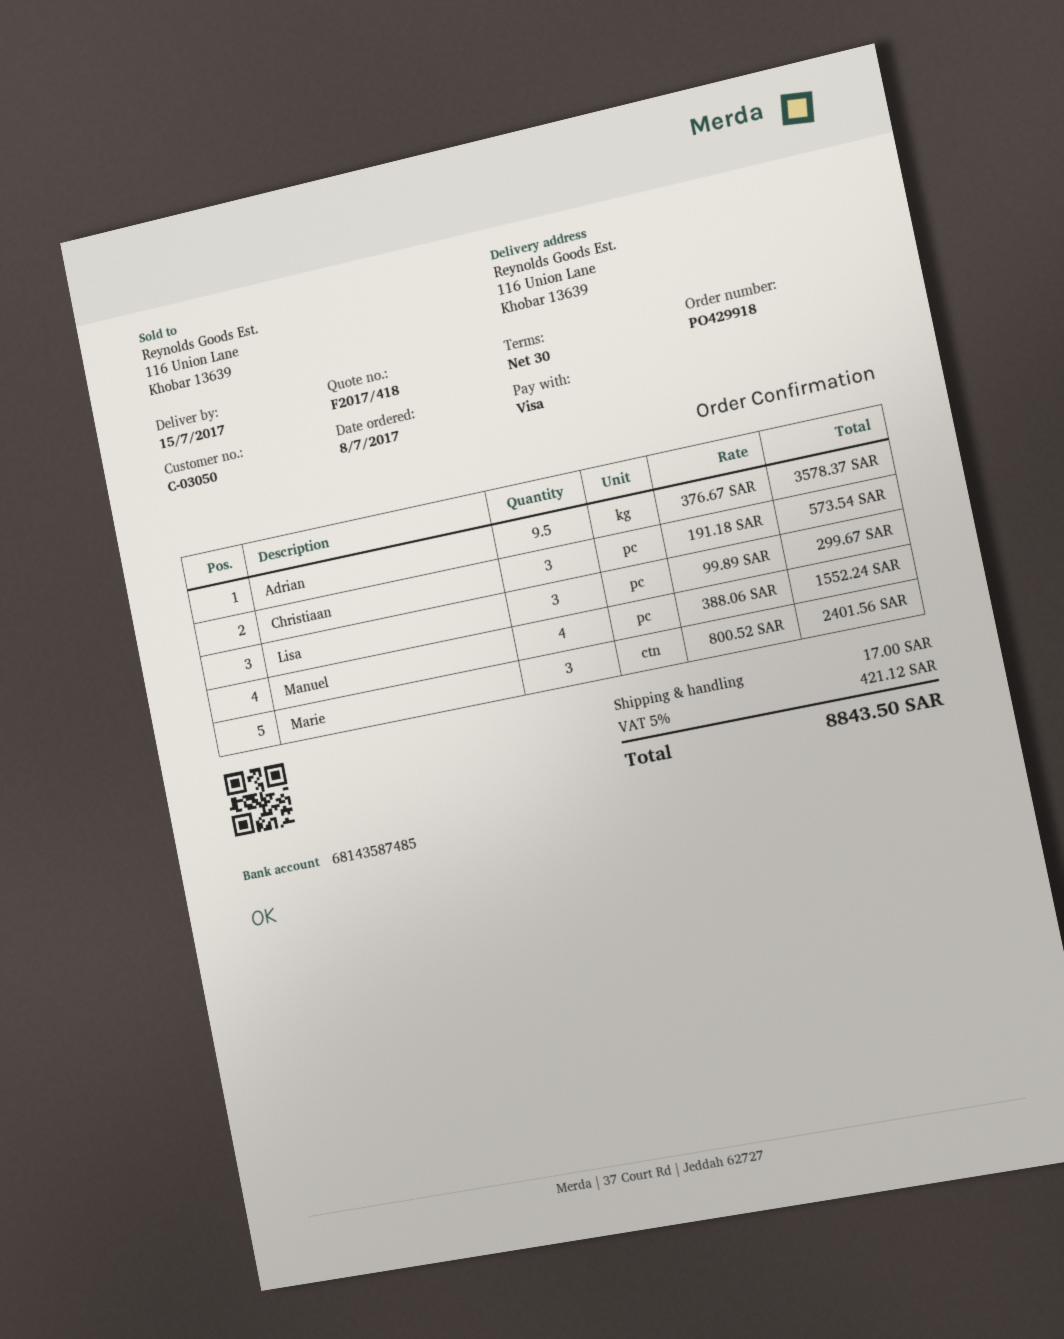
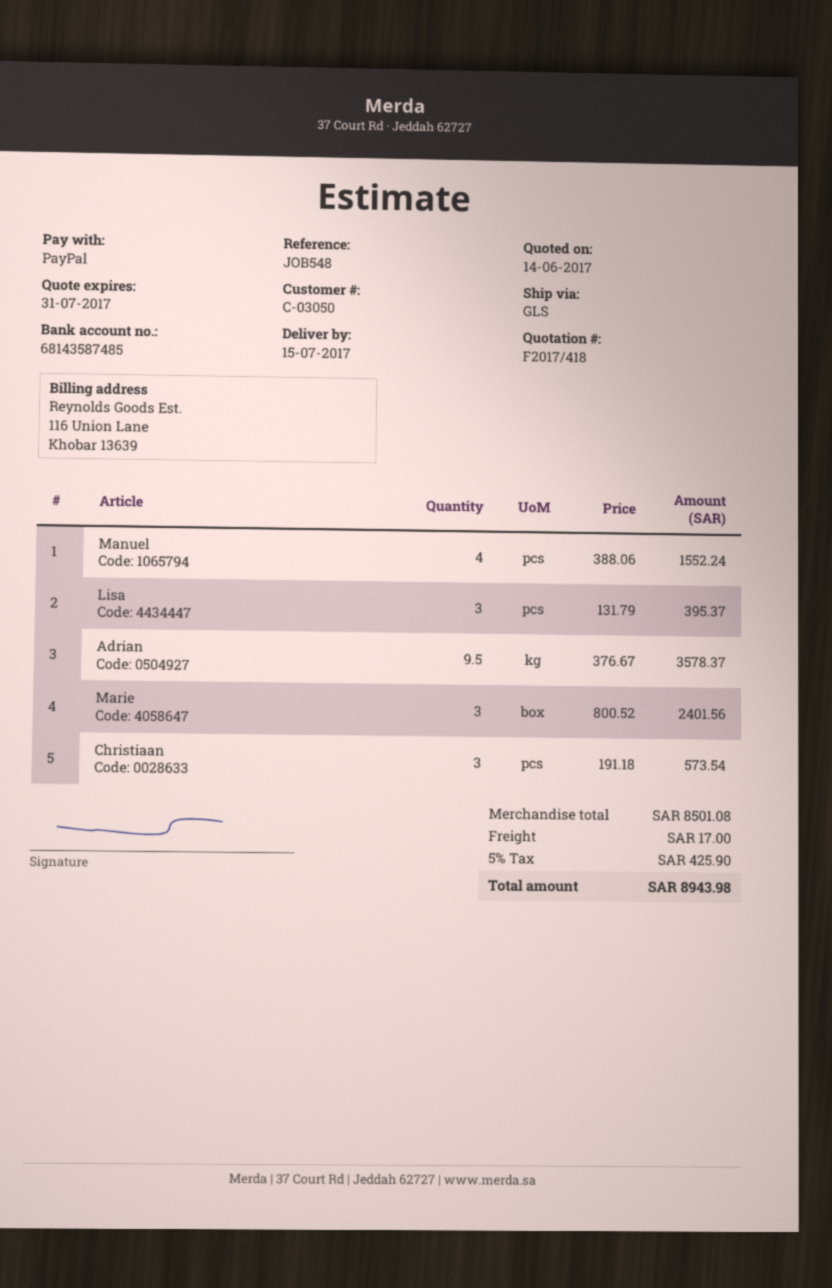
payment method: Visa -> PayPal
Lisa: 3 x 99.89 = 299.67 -> 3 x 131.79 = 395.37
tax: 5% = 421.12 -> 5% = 425.90
total: 8843.50 -> 8943.98

